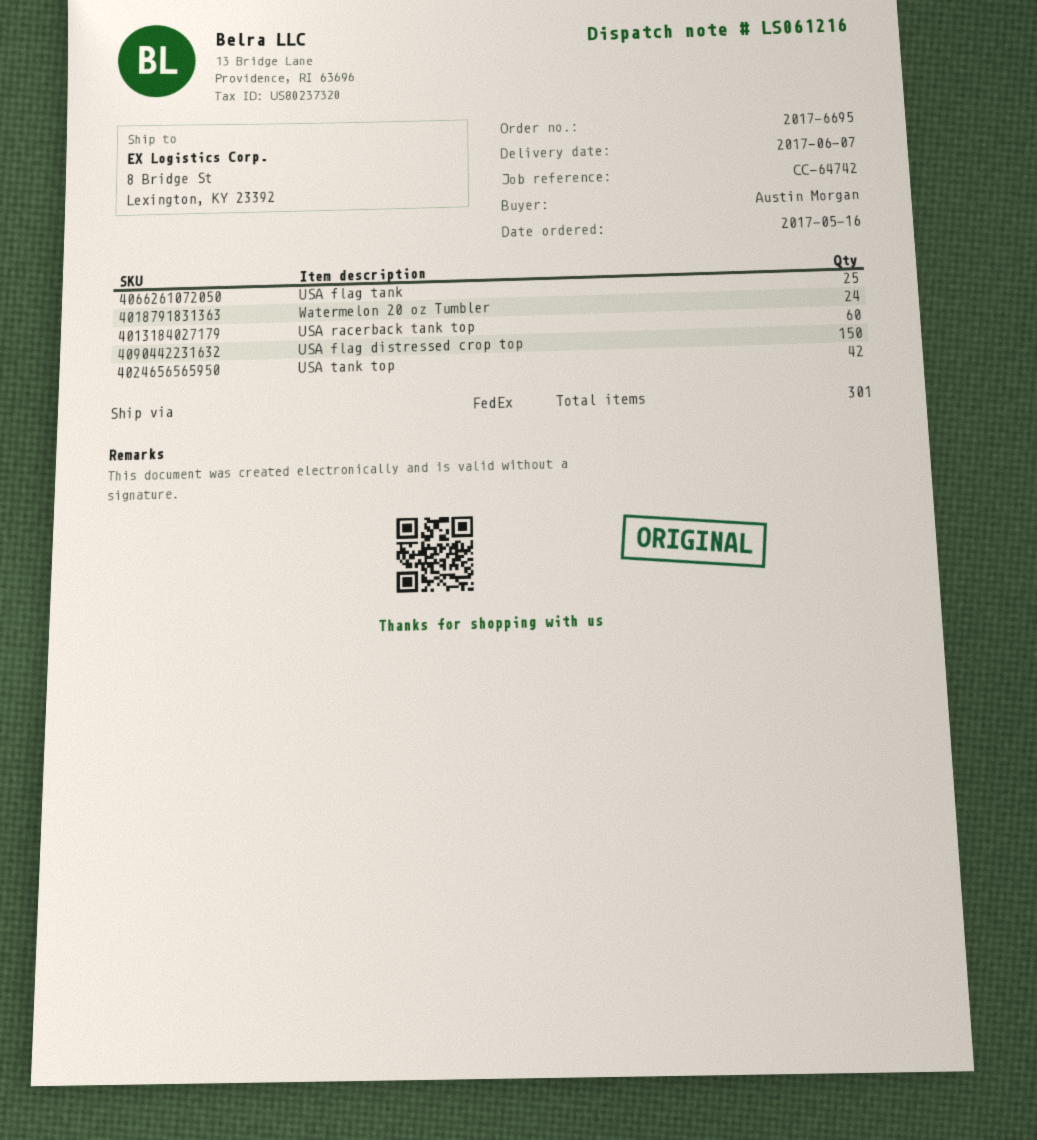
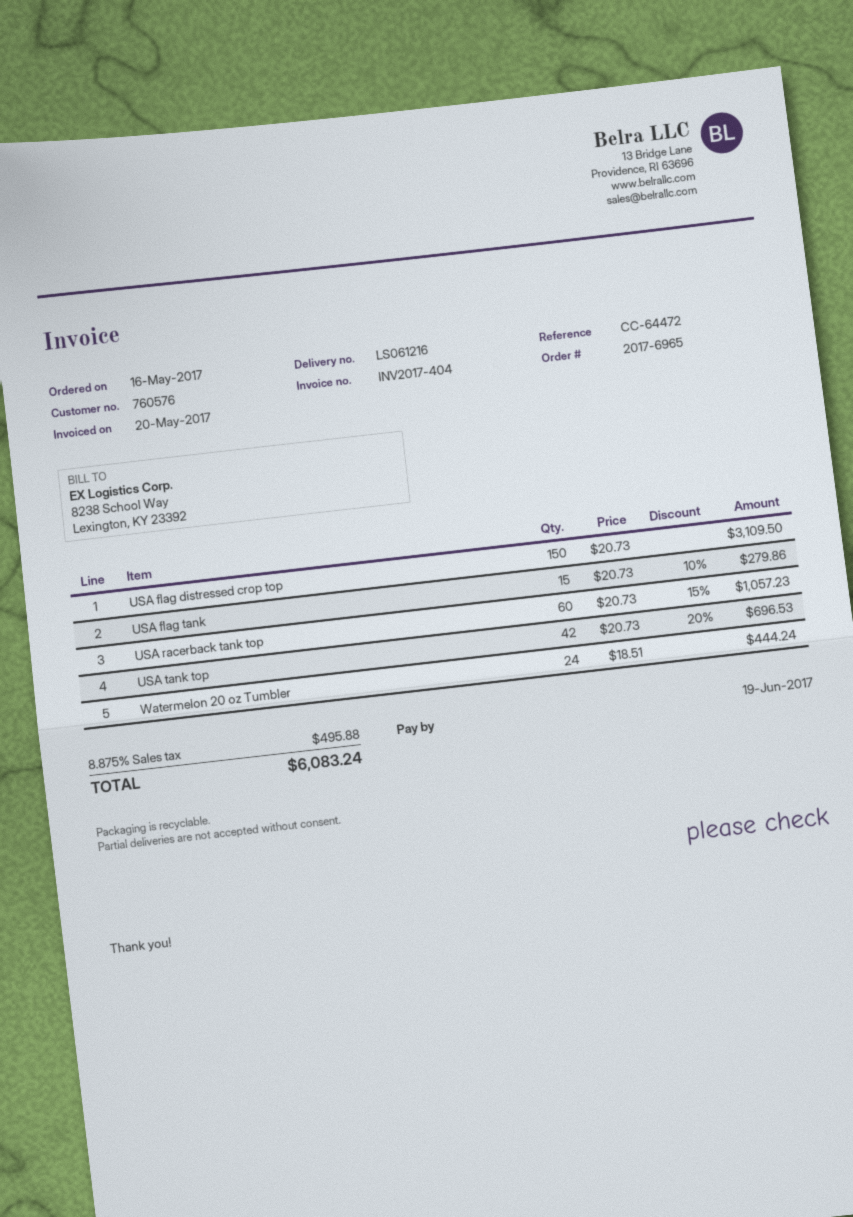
order number: 2017-6695 -> 2017-6965
reference: CC-64742 -> CC-64472
USA flag tank: 25 -> 15

